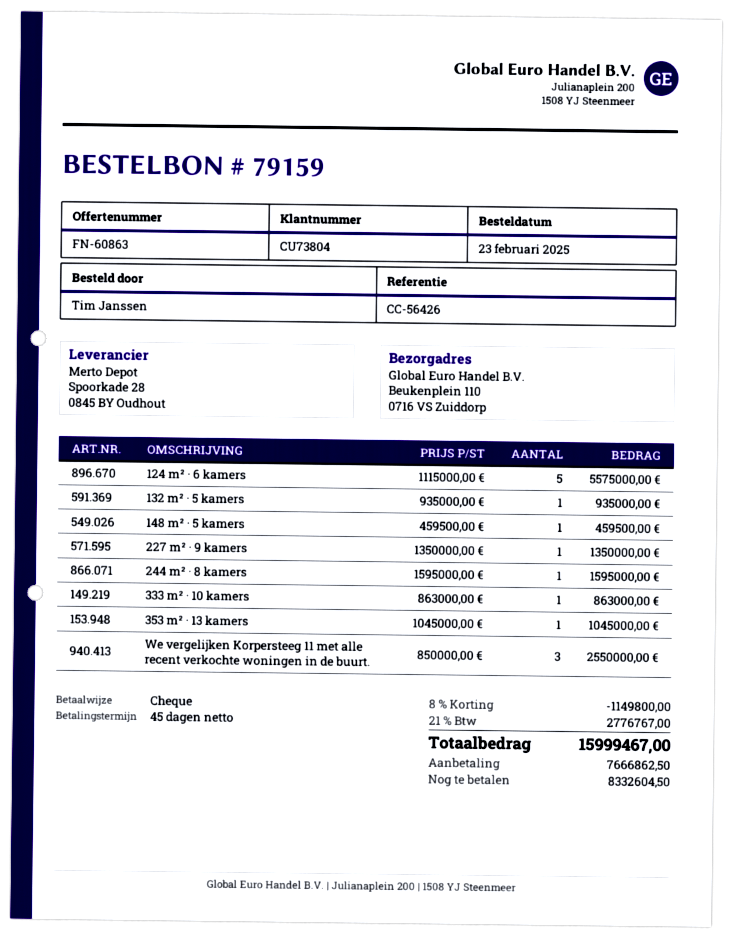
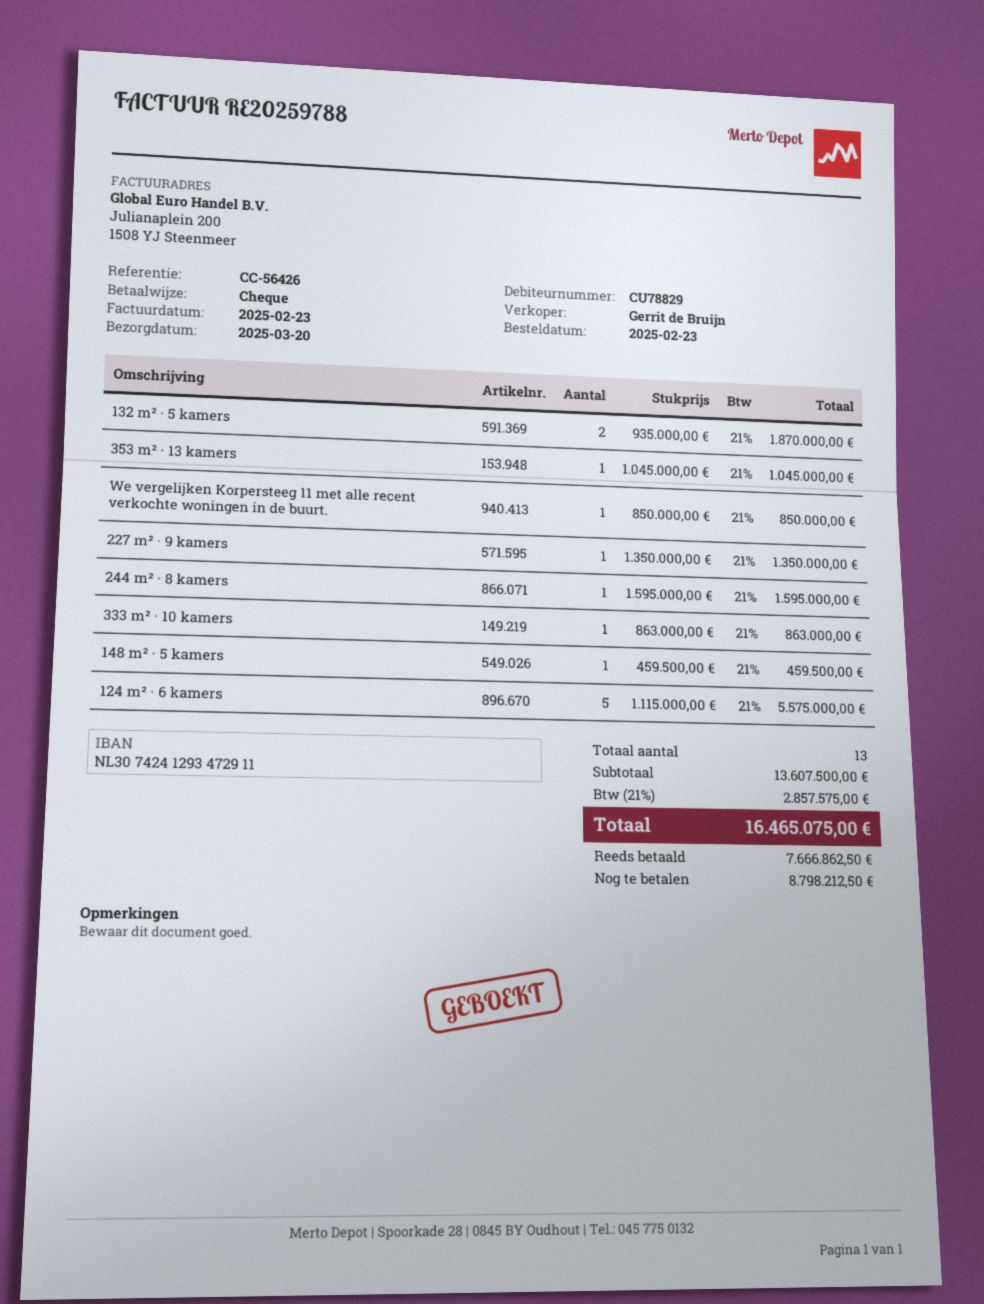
customer number: CU73804 -> CU78829
132 m² · 5 kamers: 1 x 935000.00 = 935000.00 -> 2 x 935000.00 = 1870000.00
We vergelijken Korpersteeg 11 met alle recent verkochte woningen in de buurt.: 3 x 850000.00 = 2550000.00 -> 1 x 850000.00 = 850000.00
discount: 8% = 1149800.00 -> none
tax: 21% = 2776767.00 -> 21% = 2857575.00
total: 15999467.00 -> 16465075.00
balance: 8332604.50 -> 8798212.50

